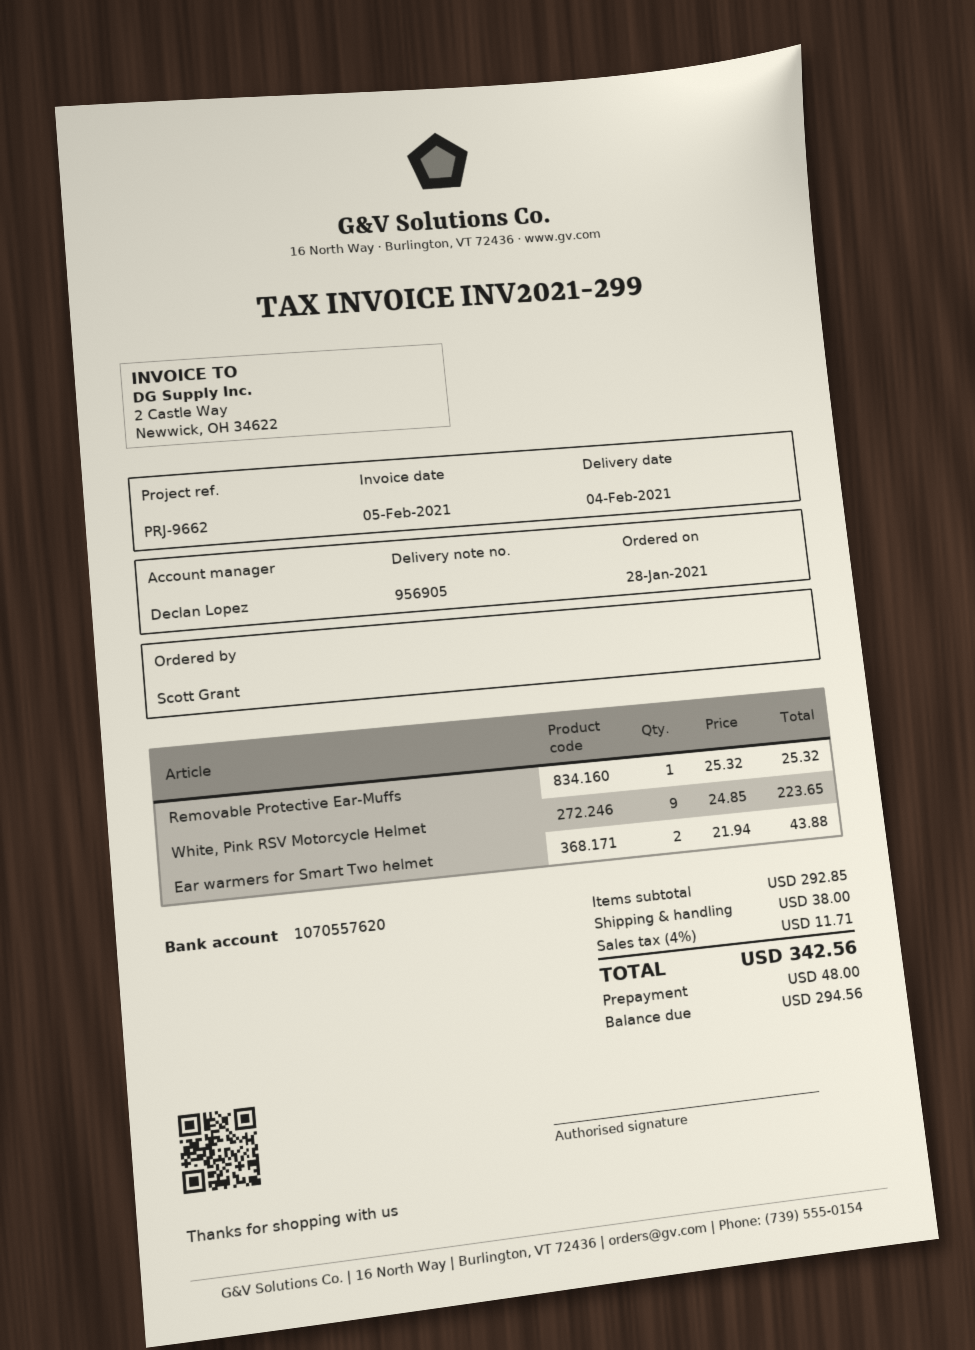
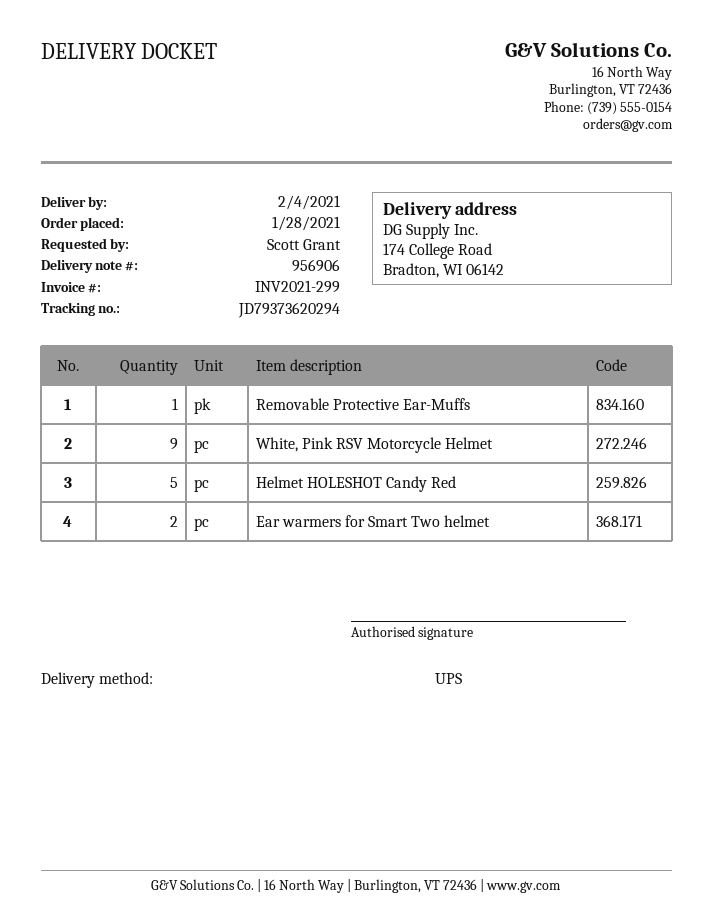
delivery note number: 956905 -> 956906
Helmet HOLESHOT Candy Red: none -> 5

